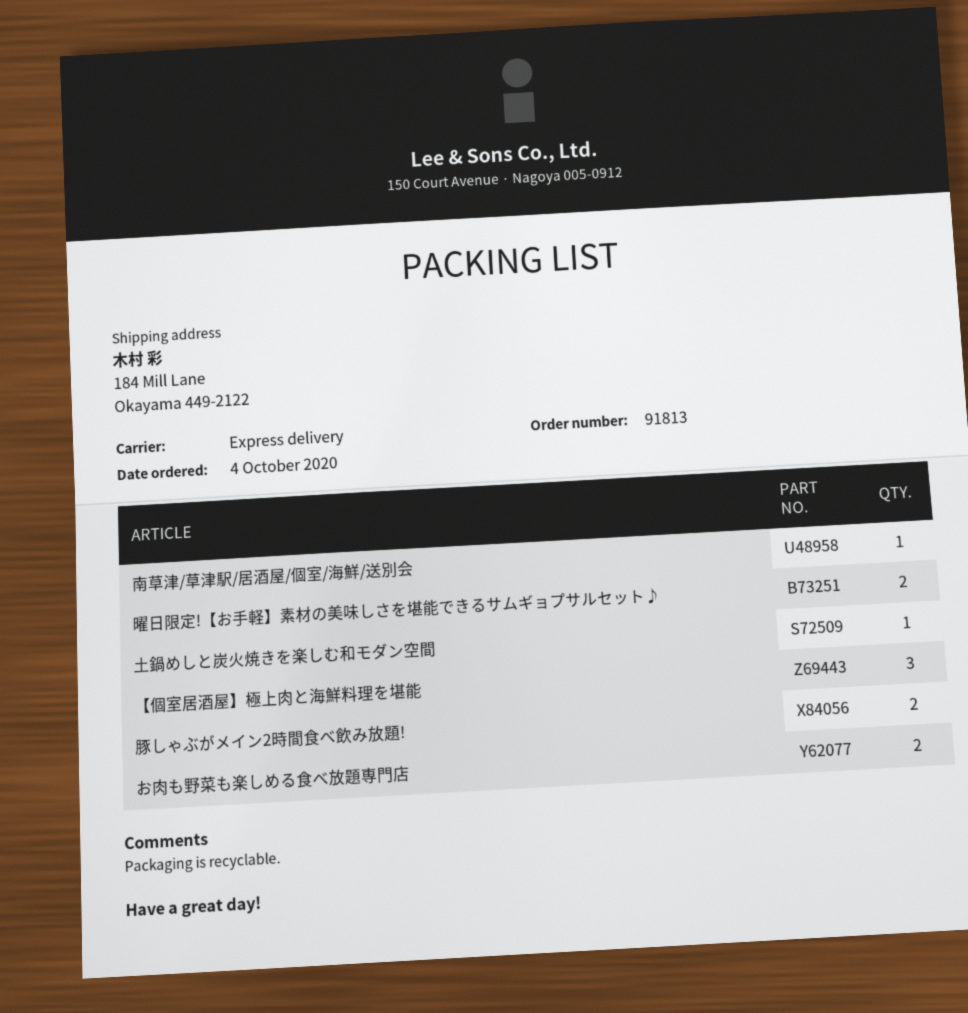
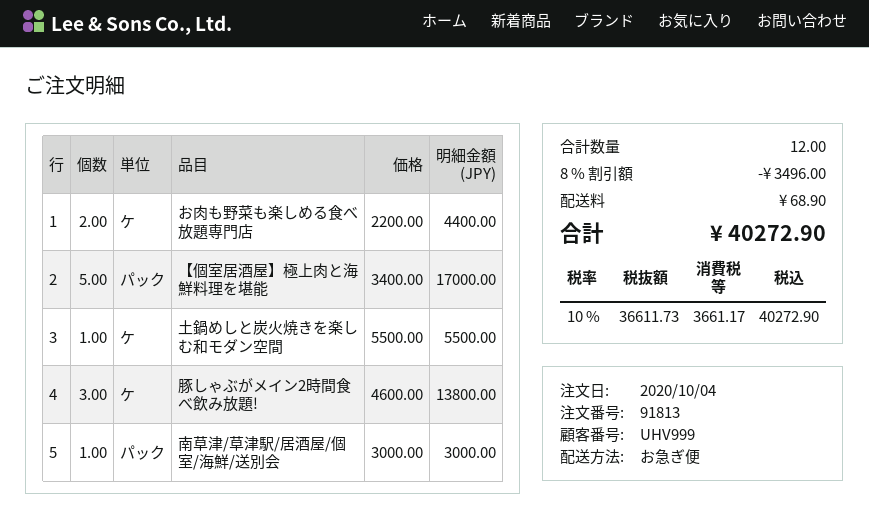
曜日限定!【お手軽】素材の美味しさを堪能できるサムギョプサルセット♪: 2 -> none
【個室居酒屋】極上肉と海鮮料理を堪能: 3 -> 5
豚しゃぶがメイン2時間食べ飲み放題!: 2 -> 3

